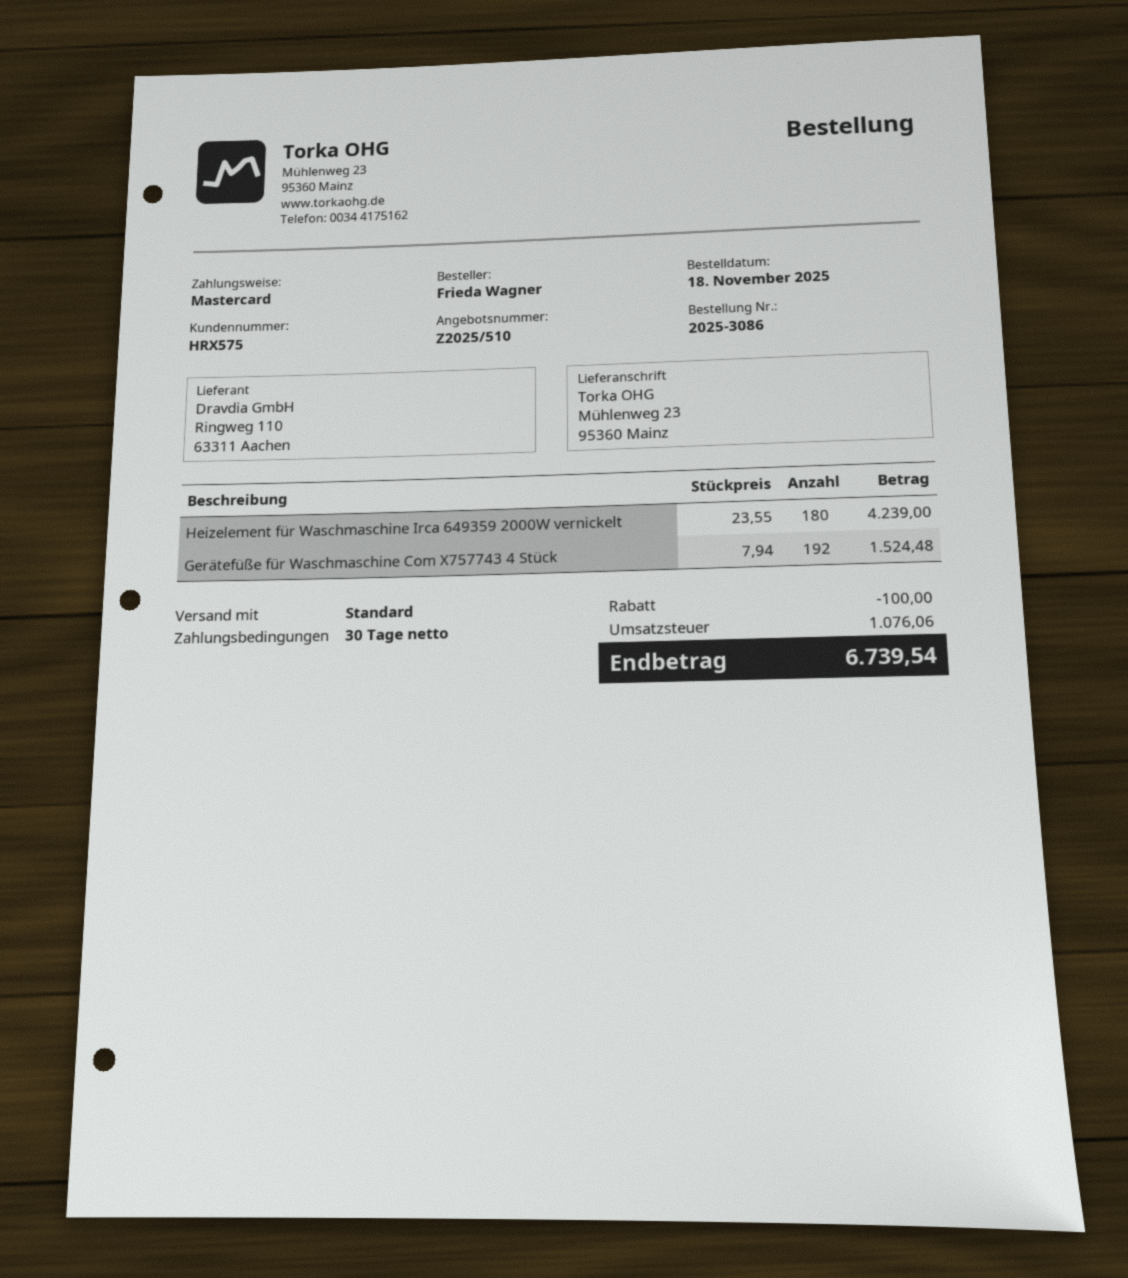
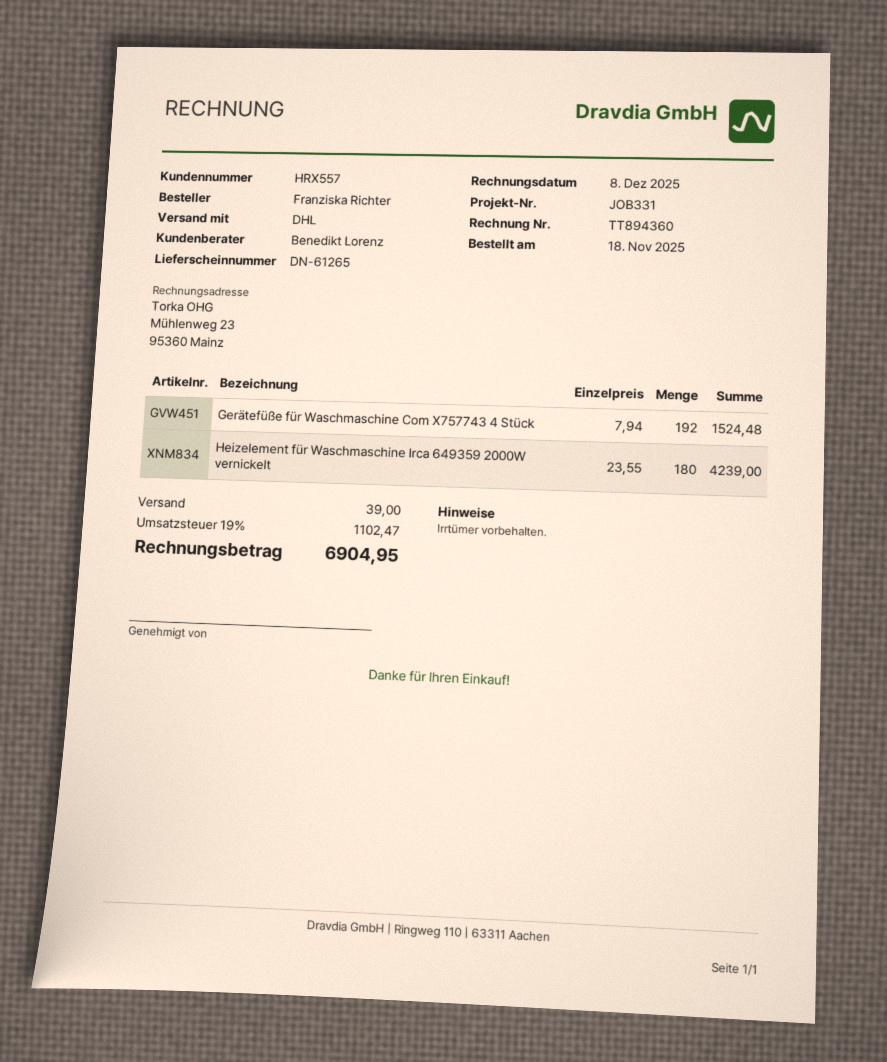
customer number: HRX575 -> HRX557
ordered by: Frieda Wagner -> Franziska Richter
shipping method: standard -> DHL
discount: 100.00 -> none
shipping: none -> 39.00
tax: 1076.06 -> 1102.47
total: 6739.54 -> 6904.95

